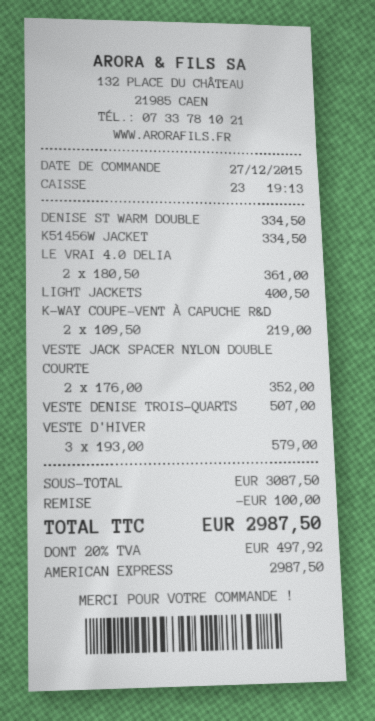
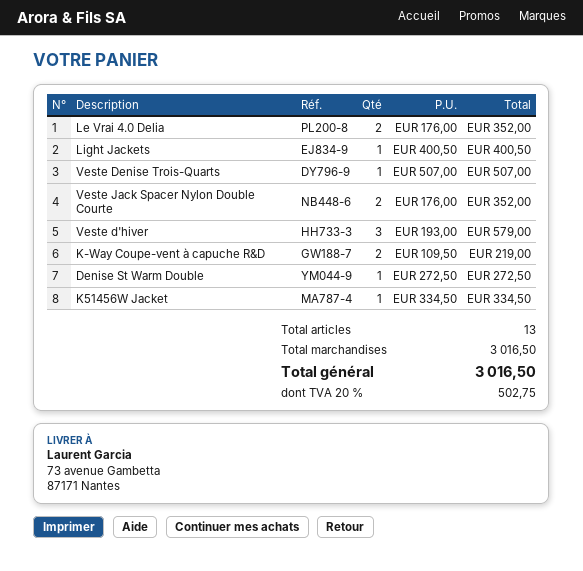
DENISE ST WARM DOUBLE: 1 x 334.50 = 334.50 -> 1 x 272.50 = 272.50
LE VRAI 4.0 DELIA: 2 x 180.50 = 361.00 -> 2 x 176.00 = 352.00
subtotal: 3087.50 -> 3016.50
discount: 100.00 -> none
tax: 20% = 497.92 -> 20% = 502.75
total: 2987.50 -> 3016.50

